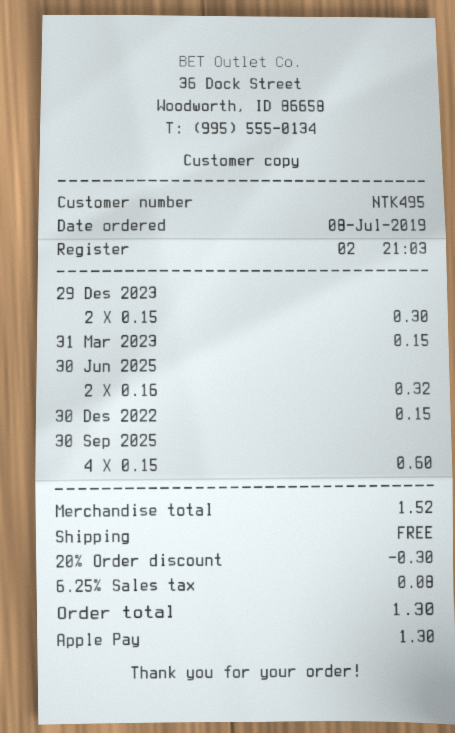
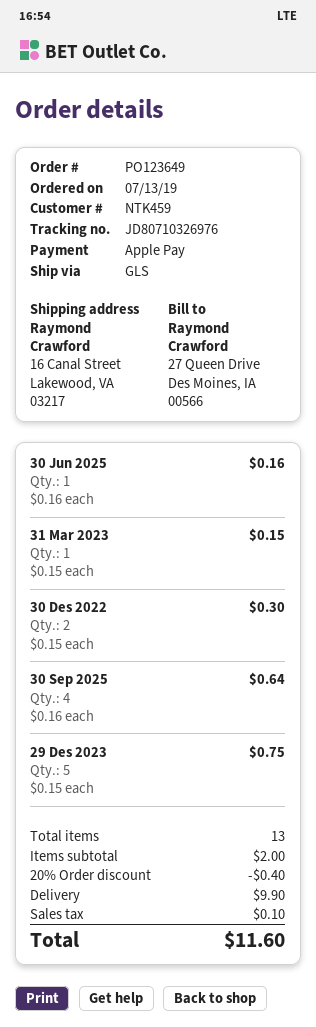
order date: 2019-07-08 -> 2019-07-13
customer number: NTK495 -> NTK459
29 Des 2023: 2 x 0.15 = 0.30 -> 5 x 0.15 = 0.75
30 Jun 2025: 2 x 0.16 = 0.32 -> 1 x 0.16 = 0.16
30 Des 2022: 1 x 0.15 = 0.15 -> 2 x 0.15 = 0.30
30 Sep 2025: 4 x 0.15 = 0.60 -> 4 x 0.16 = 0.64
subtotal: 1.52 -> 2.00
discount: 20% = 0.30 -> 20% = 0.40
shipping: 0.00 -> 9.90
tax: 0.08 -> 0.10
total: 1.30 -> 11.60

